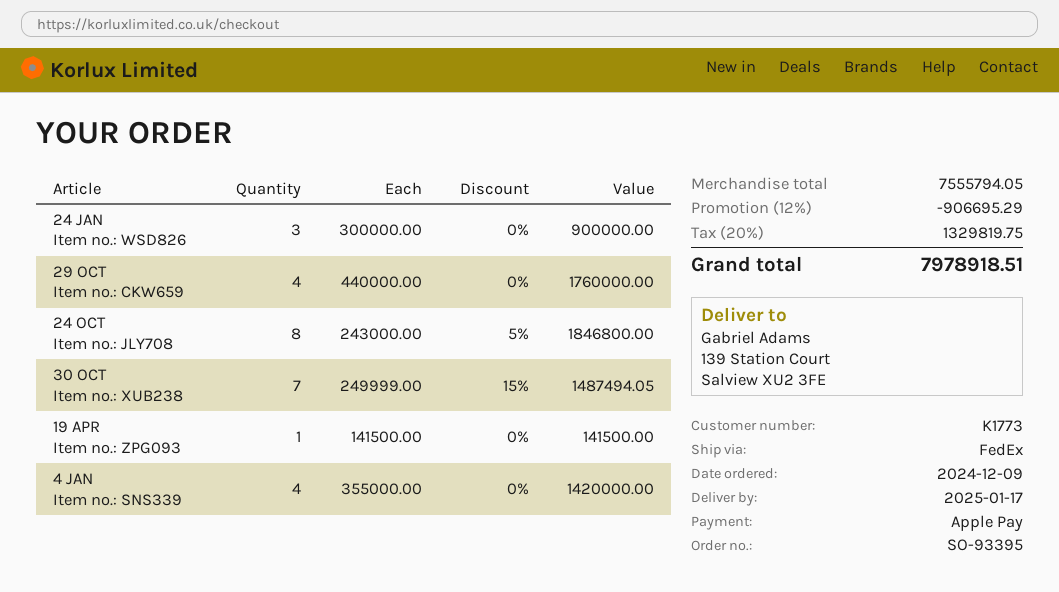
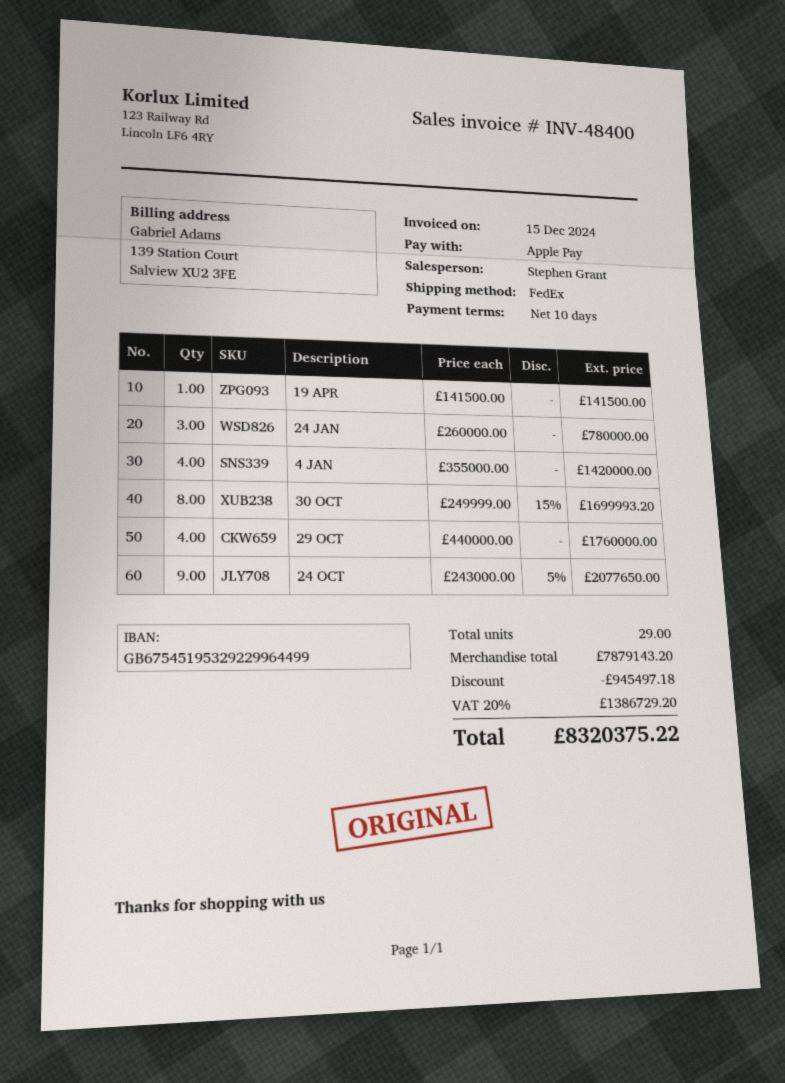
24 JAN: 3 x 300000.00 = 900000.00 -> 3 x 260000.00 = 780000.00
24 OCT: 8 x 243000.00 - 5% = 1846800.00 -> 9 x 243000.00 - 5% = 2077650.00
30 OCT: 7 x 249999.00 - 15% = 1487494.05 -> 8 x 249999.00 - 15% = 1699993.20
subtotal: 7555794.05 -> 7879143.20
discount: 906695.29 -> 945497.18
tax: 20% = 1329819.75 -> 20% = 1386729.20
total: 7978918.51 -> 8320375.22

